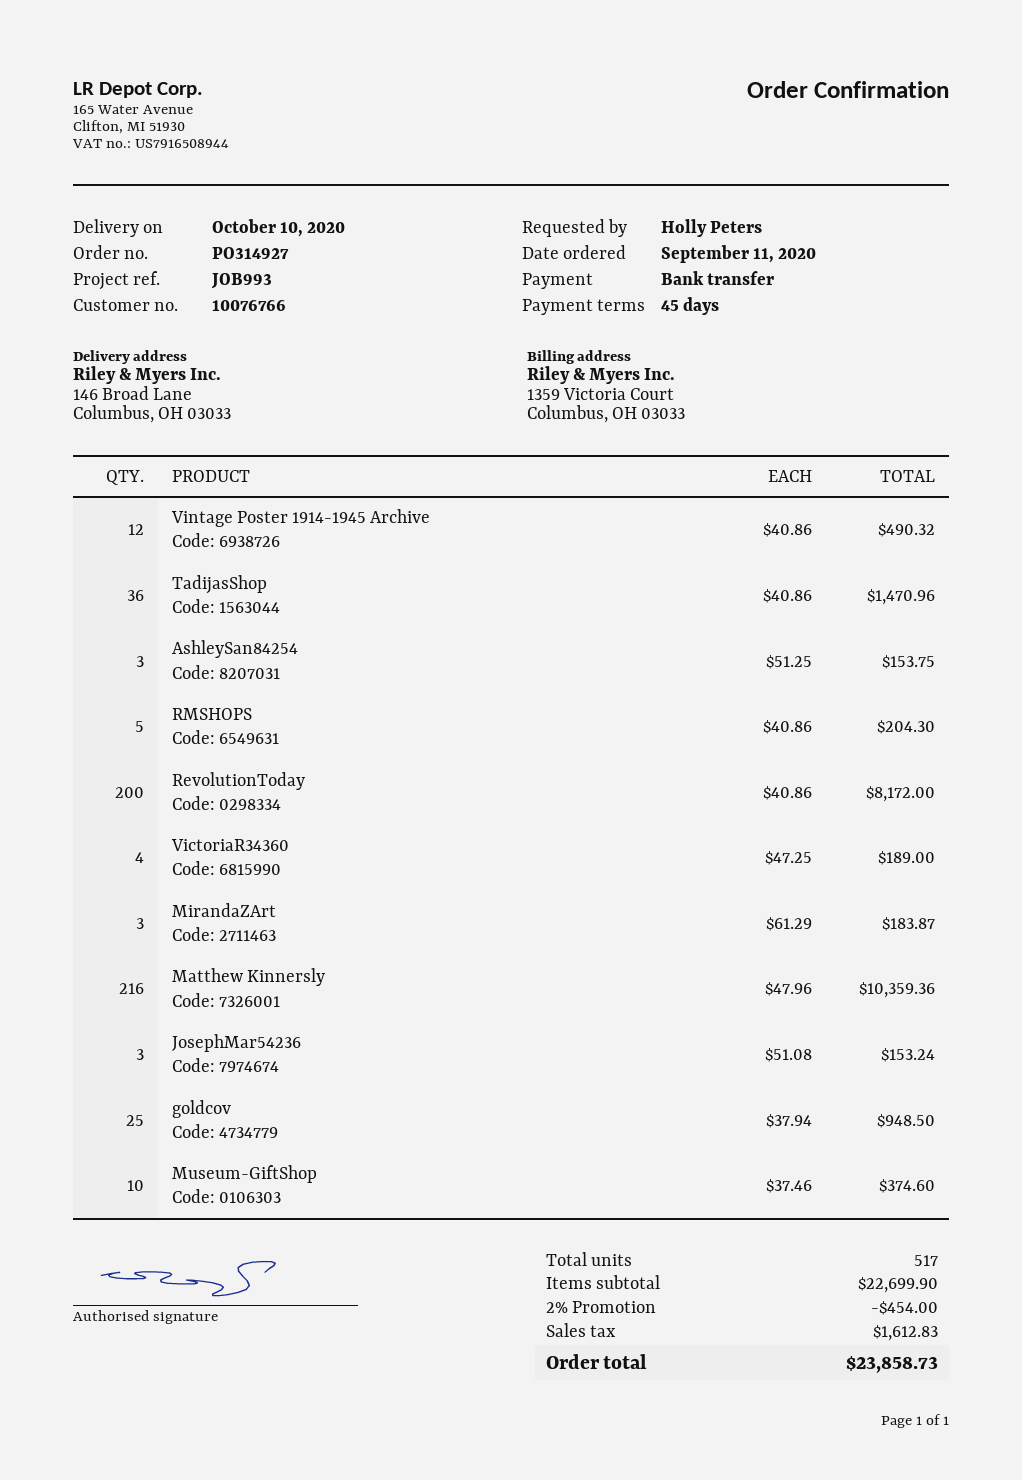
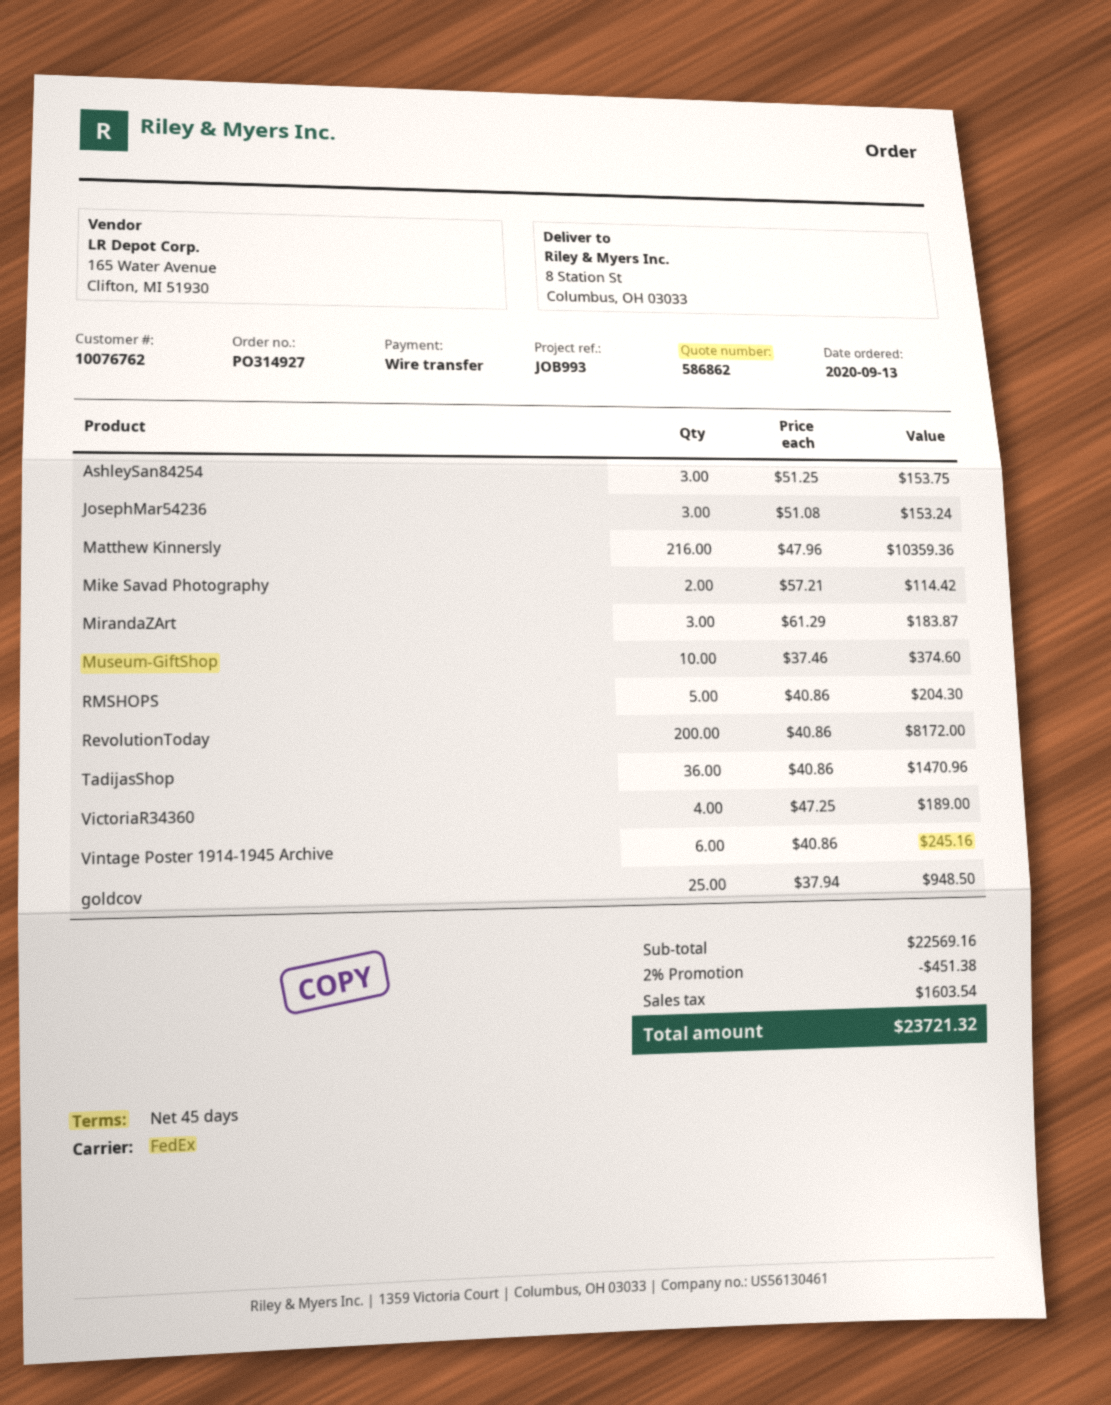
order date: 2020-09-11 -> 2020-09-13
customer number: 10076766 -> 10076762
ship to: 146 Broad Lane, Columbus, OH 03033 -> 8 Station St, Columbus, OH 03033
Vintage Poster 1914-1945 Archive: 12 x 40.86 = 490.32 -> 6 x 40.86 = 245.16
Mike Savad Photography: none -> 2 x 57.21 = 114.42
subtotal: 22699.90 -> 22569.16
discount: 2% = 454.00 -> 2% = 451.38
tax: 1612.83 -> 1603.54
total: 23858.73 -> 23721.32

